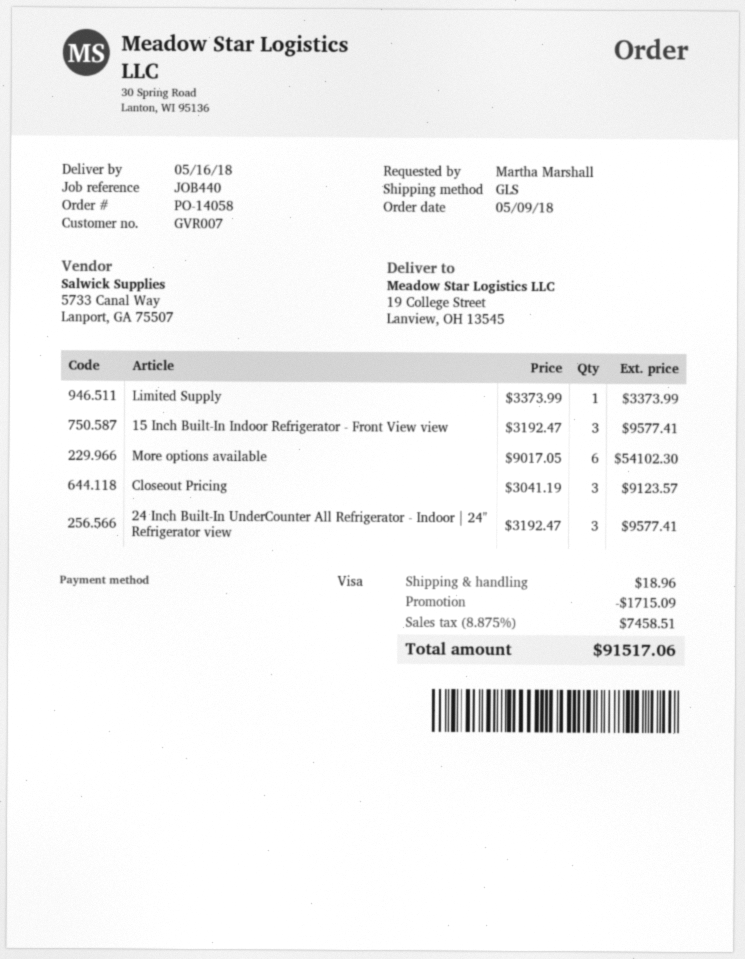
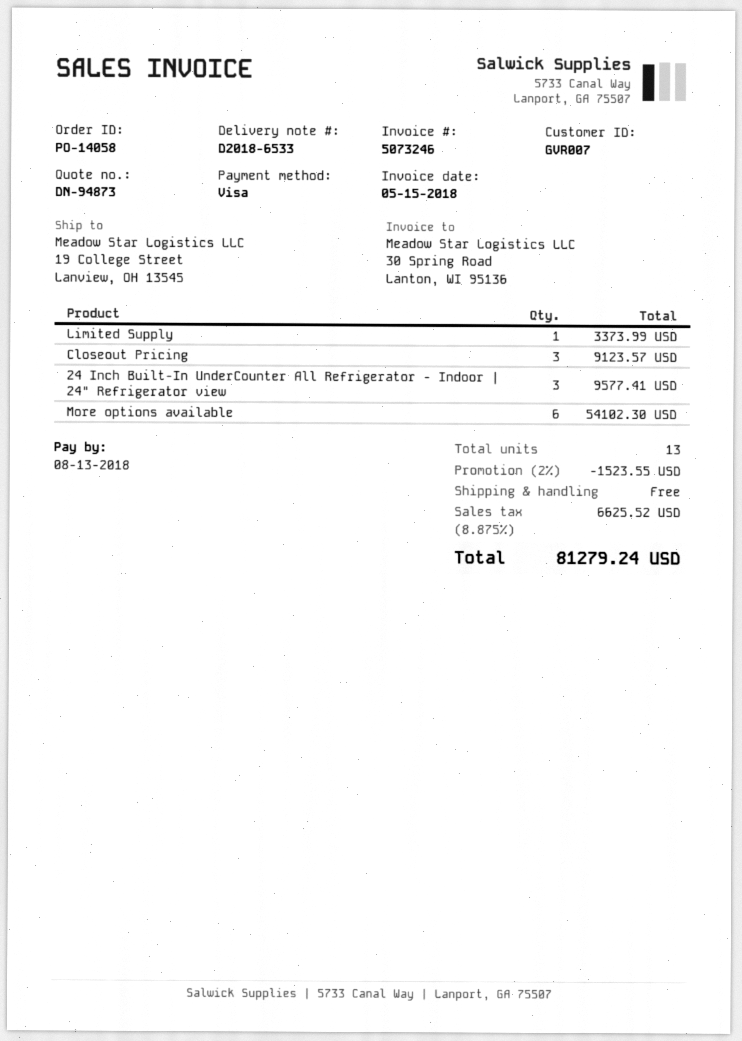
15 Inch Built-In Indoor Refrigerator - Front View view: 3 for 9577.41 -> none
discount: 1715.09 -> 1523.55
shipping: 18.96 -> 0.00
tax: 8.875% = 7458.51 -> 8.875% = 6625.52
total: 91517.06 -> 81279.24

